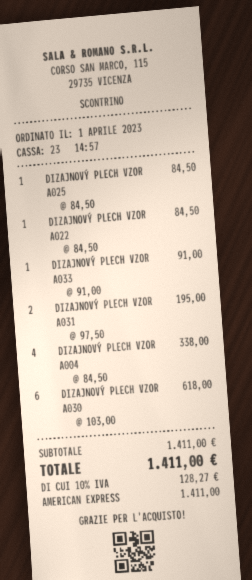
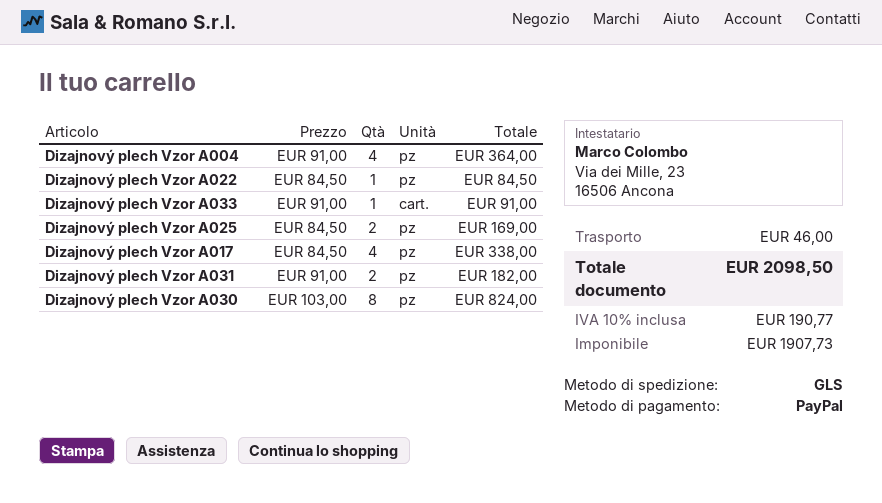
payment method: American Express -> PayPal
DIZAJNOVÝ PLECH VZOR A025: 1 x 84.50 = 84.50 -> 2 x 84.50 = 169.00
DIZAJNOVÝ PLECH VZOR A031: 2 x 97.50 = 195.00 -> 2 x 91.00 = 182.00
DIZAJNOVÝ PLECH VZOR A004: 4 x 84.50 = 338.00 -> 4 x 91.00 = 364.00
DIZAJNOVÝ PLECH VZOR A030: 6 x 103.00 = 618.00 -> 8 x 103.00 = 824.00
Dizajnový plech Vzor A017: none -> 4 x 84.50 = 338.00
shipping: none -> 46.00
tax: 10% = 128.27 -> 10% = 190.77
total: 1411.00 -> 2098.50

